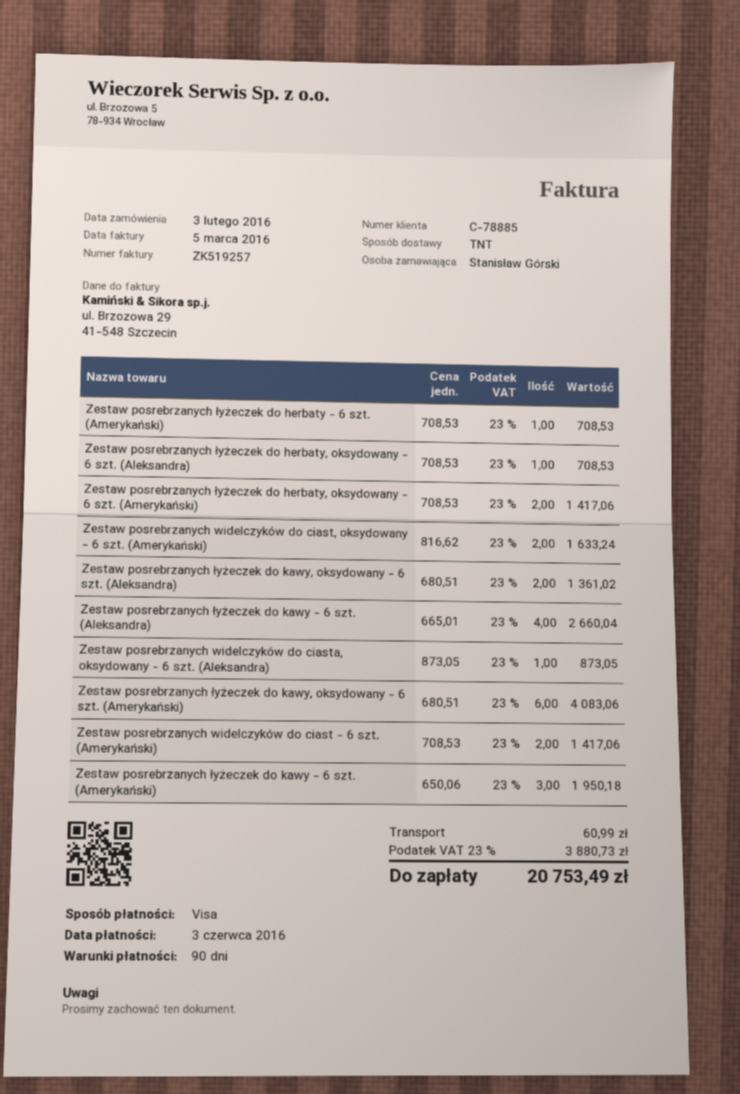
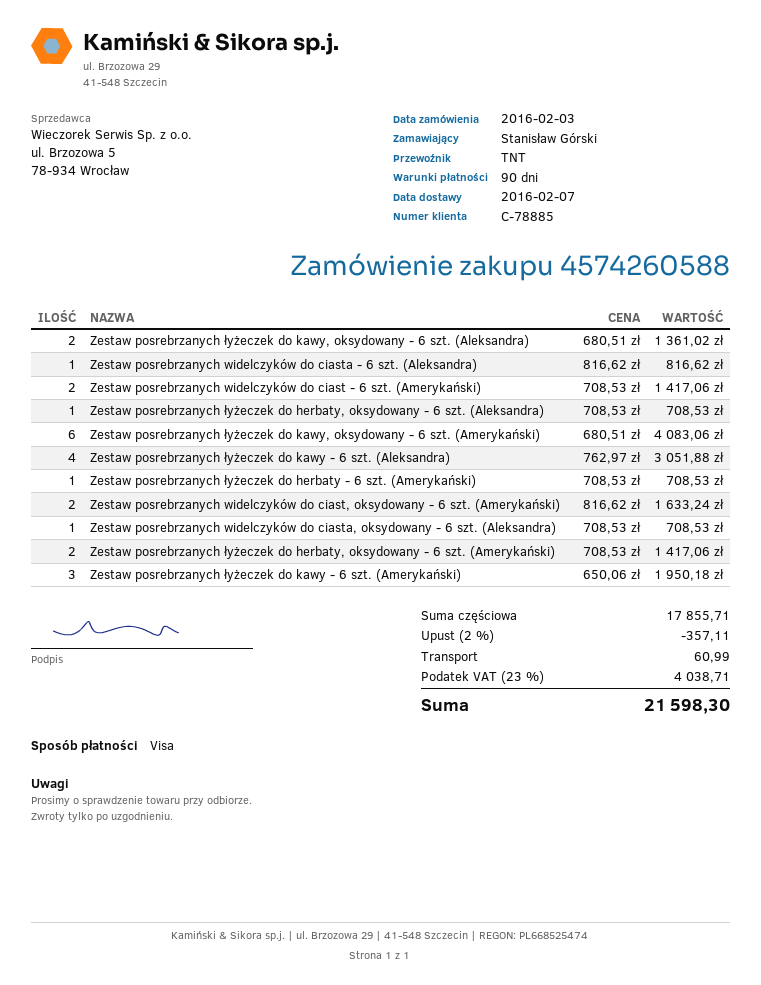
Zestaw posrebrzanych łyżeczek do kawy - 6 szt. (Aleksandra): 4 x 665.01 = 2660.04 -> 4 x 762.97 = 3051.88
Zestaw posrebrzanych widelczyków do ciasta, oksydowany - 6 szt. (Aleksandra): 1 x 873.05 = 873.05 -> 1 x 708.53 = 708.53
Zestaw posrebrzanych widelczyków do ciasta - 6 szt. (Aleksandra): none -> 1 x 816.62 = 816.62
discount: none -> 2% = 357.11
tax: 23% = 3880.73 -> 23% = 4038.71
total: 20753.49 -> 21598.30

